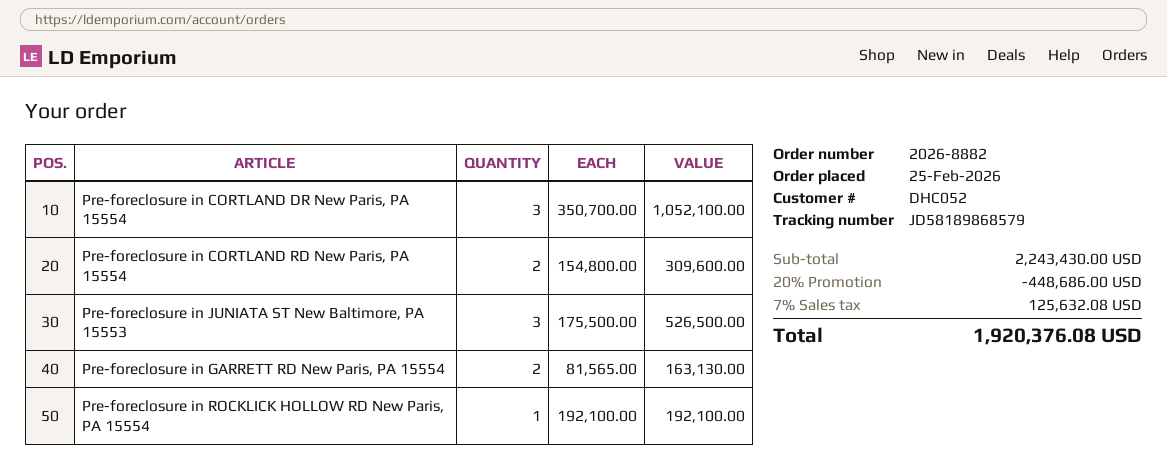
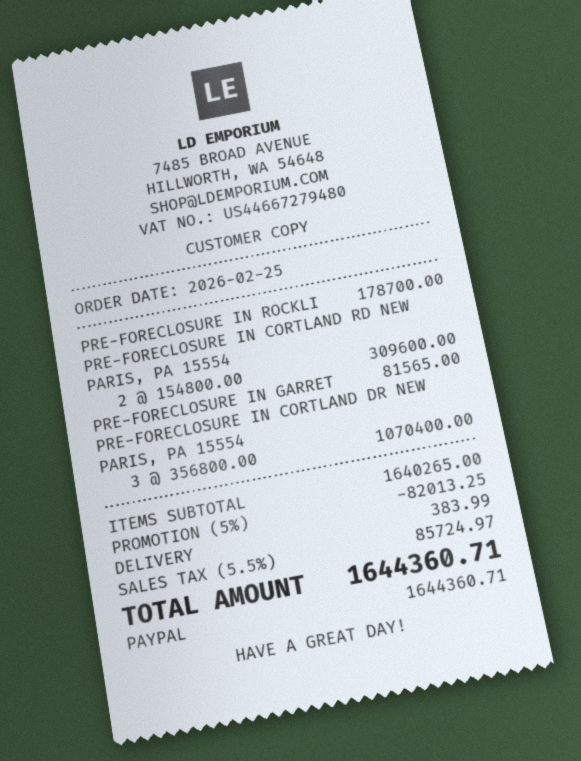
Pre-foreclosure in CORTLAND DR New Paris, PA 15554: 3 x 350700.00 = 1052100.00 -> 3 x 356800.00 = 1070400.00
Pre-foreclosure in JUNIATA ST New Baltimore, PA 15553: 3 x 175500.00 = 526500.00 -> none
Pre-foreclosure in GARRETT RD New Paris, PA 15554: 2 x 81565.00 = 163130.00 -> 1 x 81565.00 = 81565.00
Pre-foreclosure in ROCKLICK HOLLOW RD New Paris, PA 15554: 1 x 192100.00 = 192100.00 -> 1 x 178700.00 = 178700.00
subtotal: 2243430.00 -> 1640265.00
discount: 20% = 448686.00 -> 5% = 82013.25
shipping: none -> 383.99
tax: 7% = 125632.08 -> 5.5% = 85724.97
total: 1920376.08 -> 1644360.71

